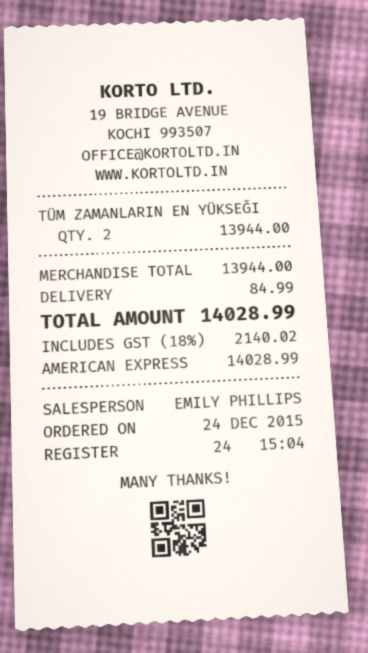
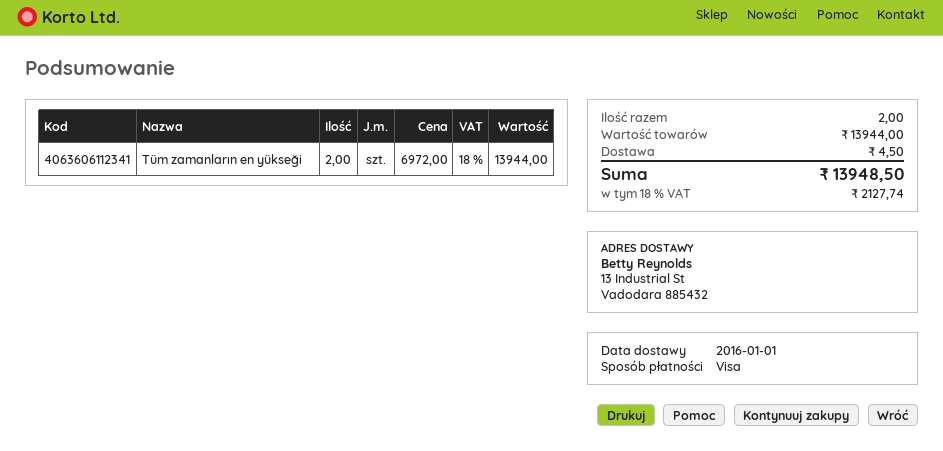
payment method: American Express -> Visa
shipping: 84.99 -> 4.50
tax: 18% = 2140.02 -> 18% = 2127.74
total: 14028.99 -> 13948.50

